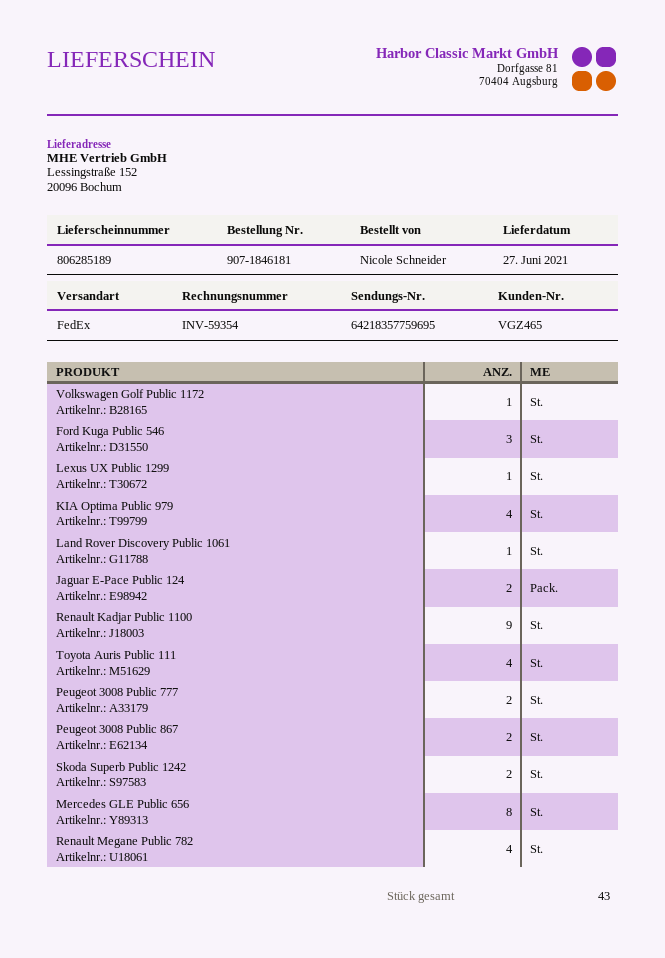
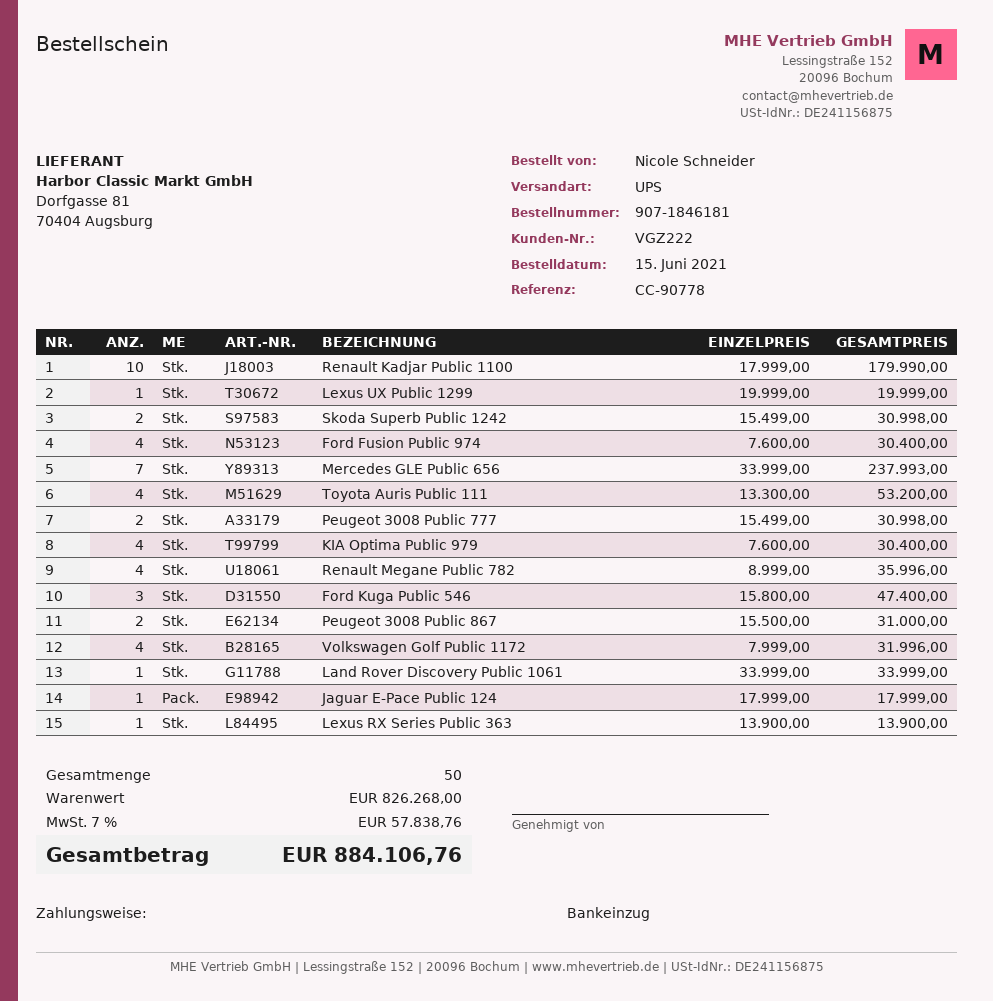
customer number: VGZ465 -> VGZ222
shipping method: FedEx -> UPS
Volkswagen Golf Public 1172: 1 -> 4
Jaguar E-Pace Public 124: 2 -> 1
Renault Kadjar Public 1100: 9 -> 10
Mercedes GLE Public 656: 8 -> 7
Ford Fusion Public 974: none -> 4
Lexus RX Series Public 363: none -> 1
total quantity: 43 -> 50

